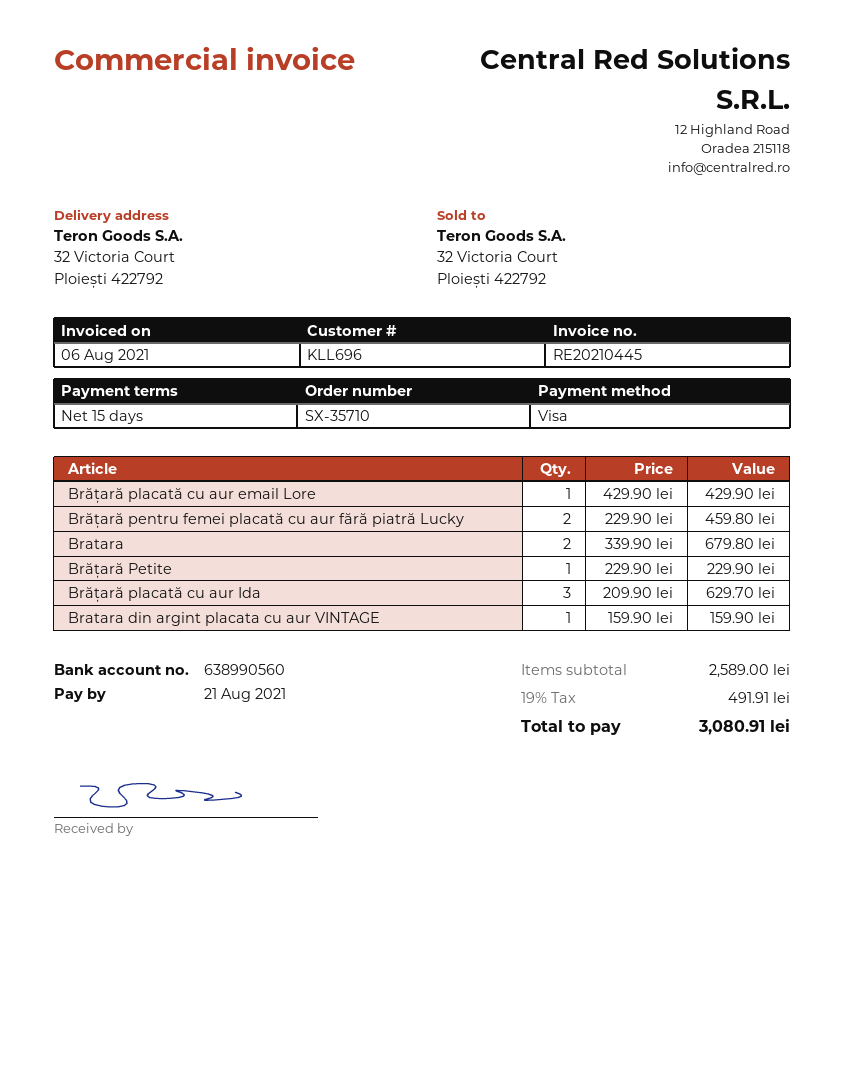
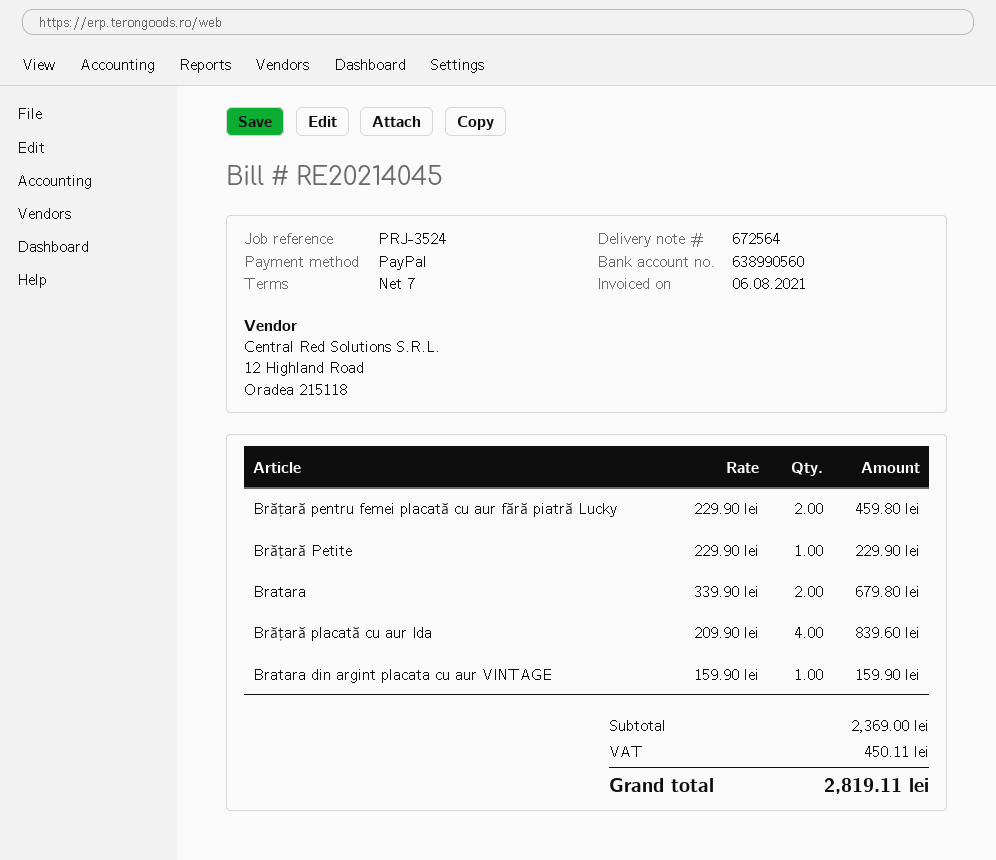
invoice number: RE20210445 -> RE20214045
payment terms: 15 days -> 7 days
payment method: Visa -> PayPal
Brățară placată cu aur email Lore: 1 x 429.90 = 429.90 -> none
Brățară placată cu aur Ida: 3 x 209.90 = 629.70 -> 4 x 209.90 = 839.60
subtotal: 2589.00 -> 2369.00
tax: 491.91 -> 450.11
total: 3080.91 -> 2819.11

